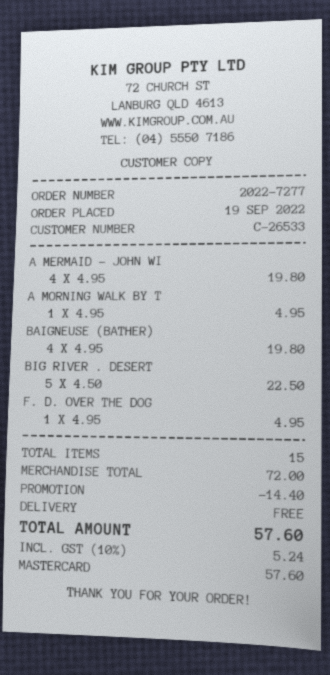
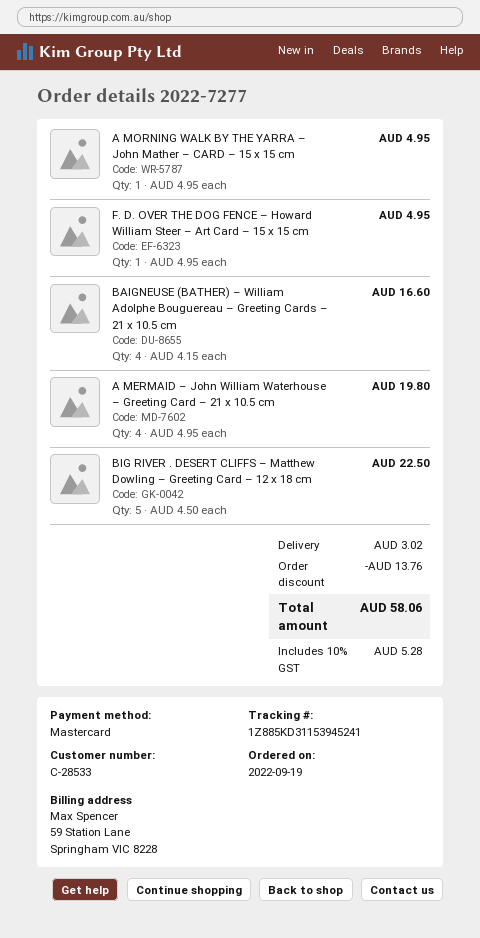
customer number: C-26533 -> C-28533
BAIGNEUSE (BATHER): 4 x 4.95 = 19.80 -> 4 x 4.15 = 16.60
discount: 14.40 -> 13.76
shipping: 0.00 -> 3.02
tax: 10% = 5.24 -> 10% = 5.28
total: 57.60 -> 58.06

